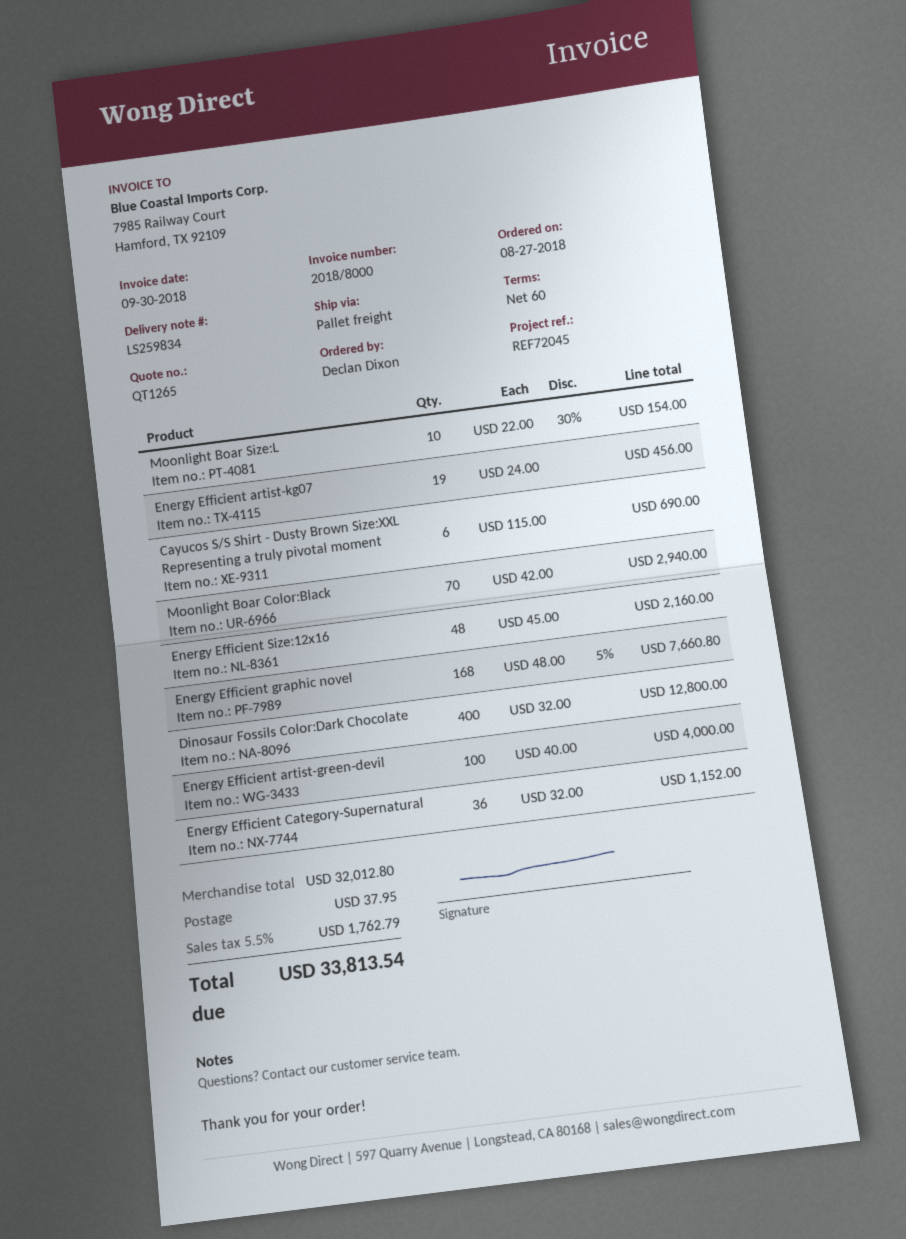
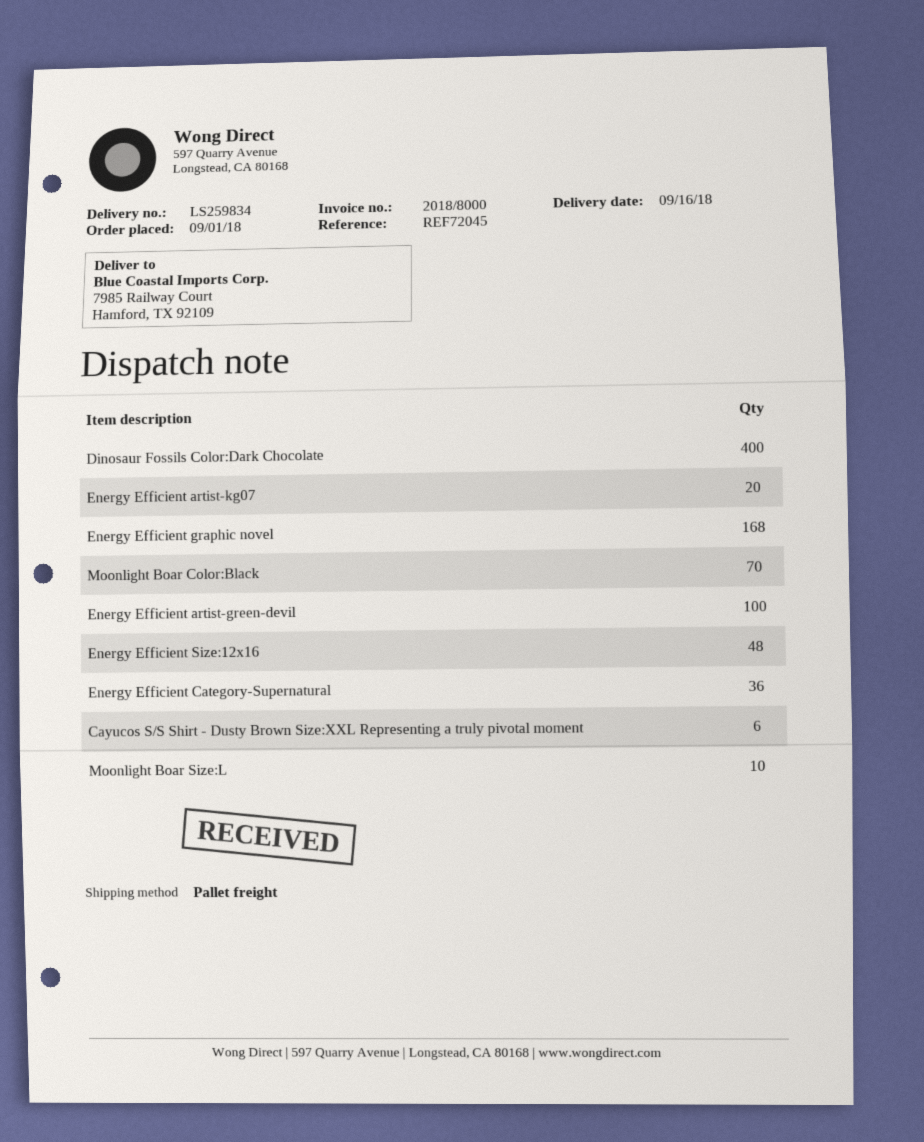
order date: 2018-08-27 -> 2018-09-01
Energy Efficient artist-kg07: 19 -> 20

